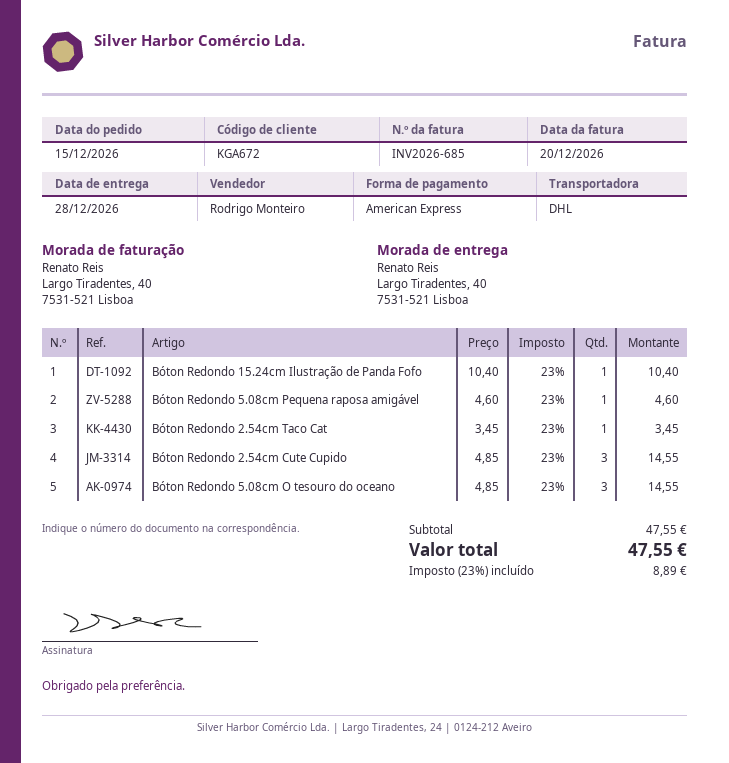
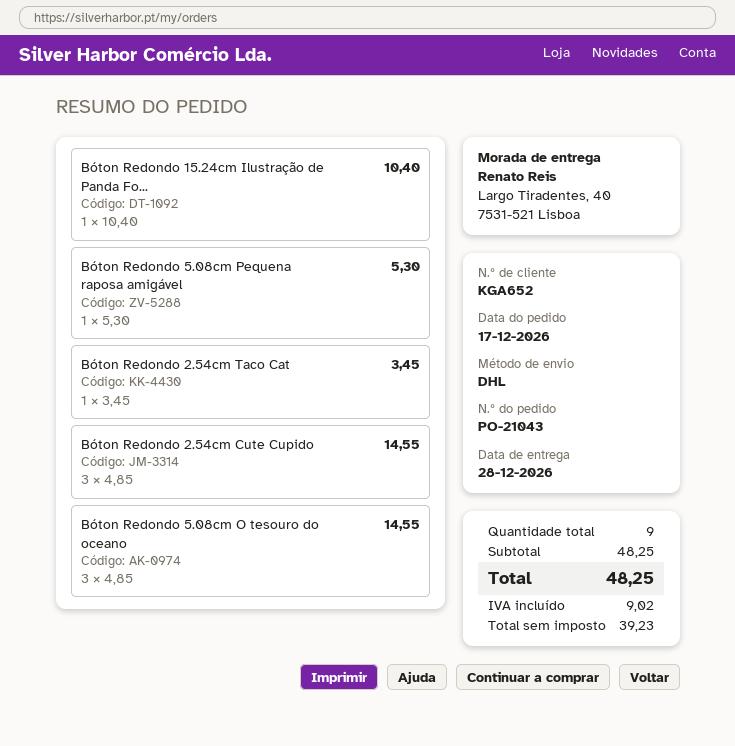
order date: 2026-12-15 -> 2026-12-17
customer number: KGA672 -> KGA652
Bóton Redondo 5.08cm Pequena raposa amigável: 1 x 4.60 = 4.60 -> 1 x 5.30 = 5.30
subtotal: 47.55 -> 48.25
tax: 8.89 -> 9.02
total: 47.55 -> 48.25

